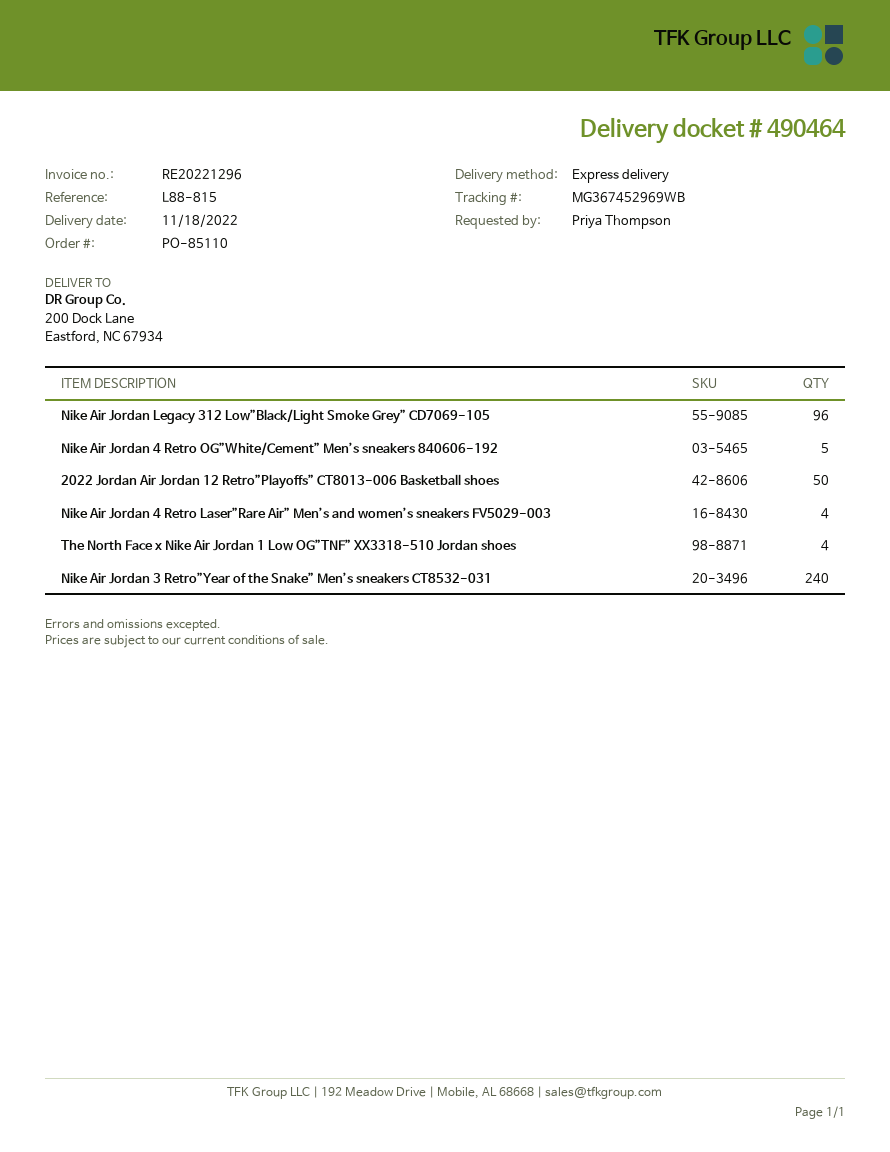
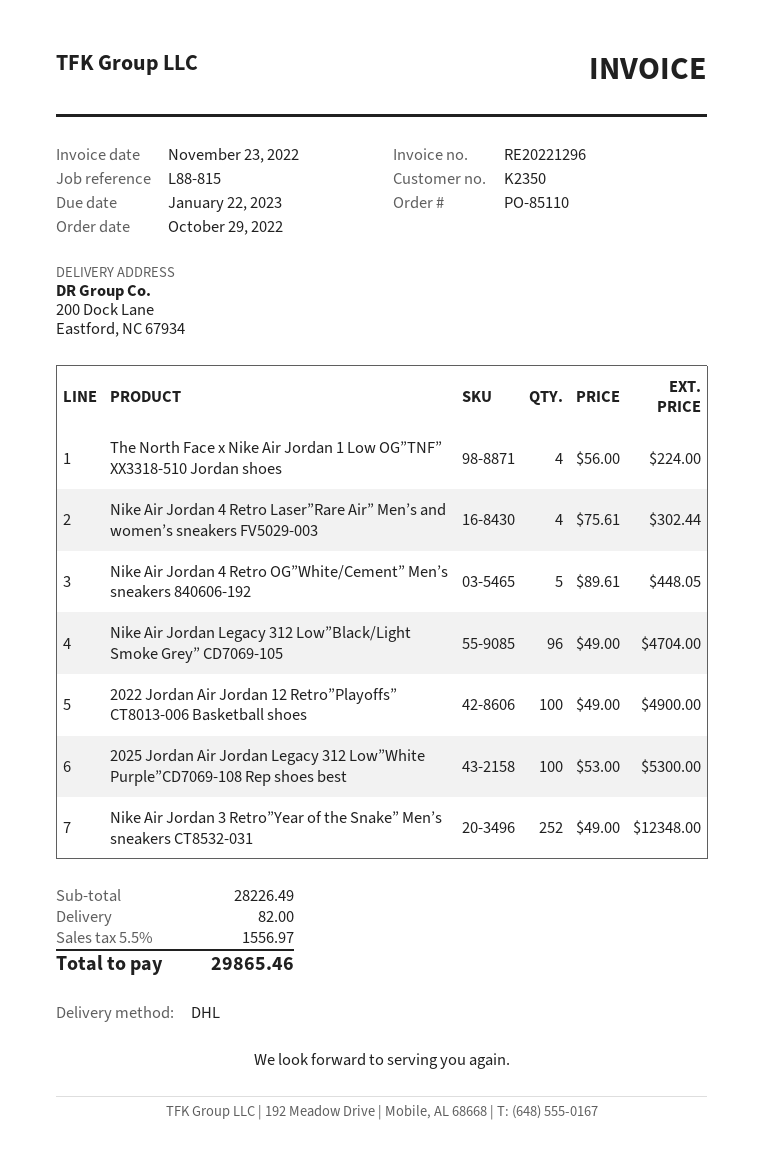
shipping method: express -> DHL
2022 Jordan Air Jordan 12 Retro”Playoffs” CT8013-006 Basketball shoes: 50 -> 100
Nike Air Jordan 3 Retro”Year of the Snake” Men’s sneakers CT8532-031: 240 -> 252
2025 Jordan Air Jordan Legacy 312 Low”White Purple”CD7069-108 Rep shoes best: none -> 100

